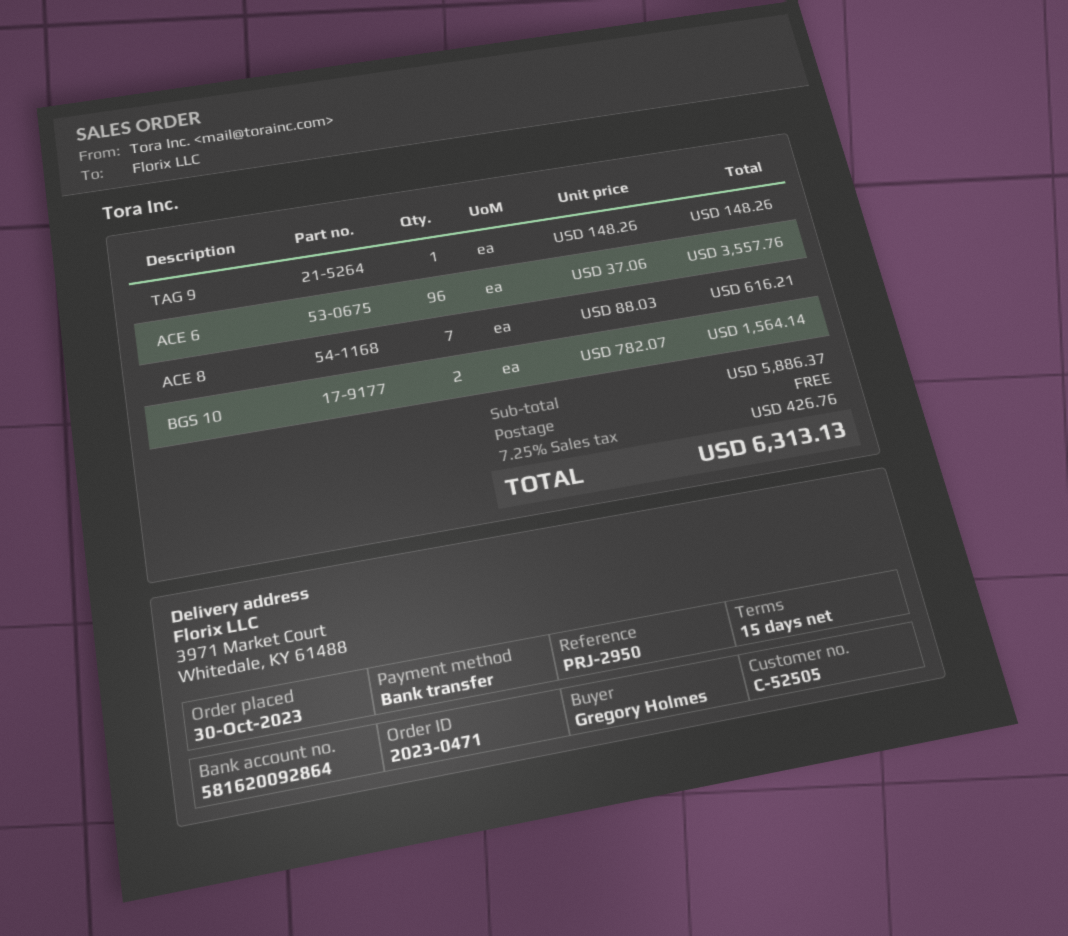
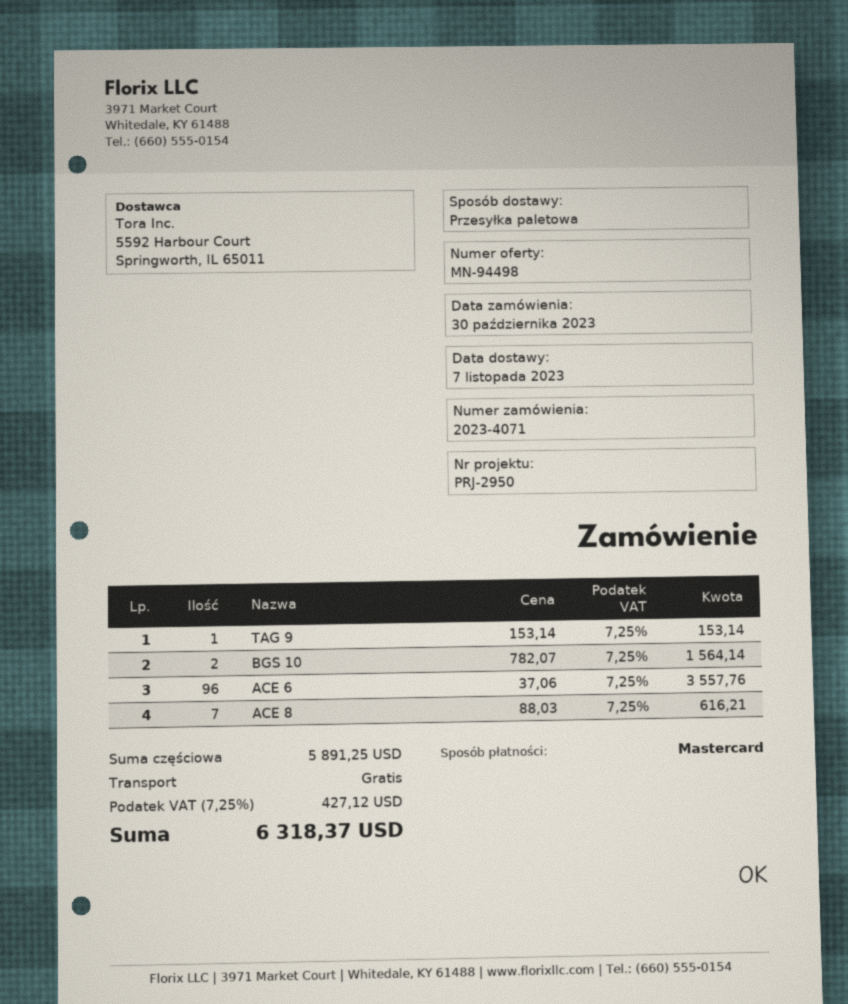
order number: 2023-0471 -> 2023-4071
payment method: bank transfer -> Mastercard
TAG 9: 1 x 148.26 = 148.26 -> 1 x 153.14 = 153.14
subtotal: 5886.37 -> 5891.25
tax: 7.25% = 426.76 -> 7.25% = 427.12
total: 6313.13 -> 6318.37

